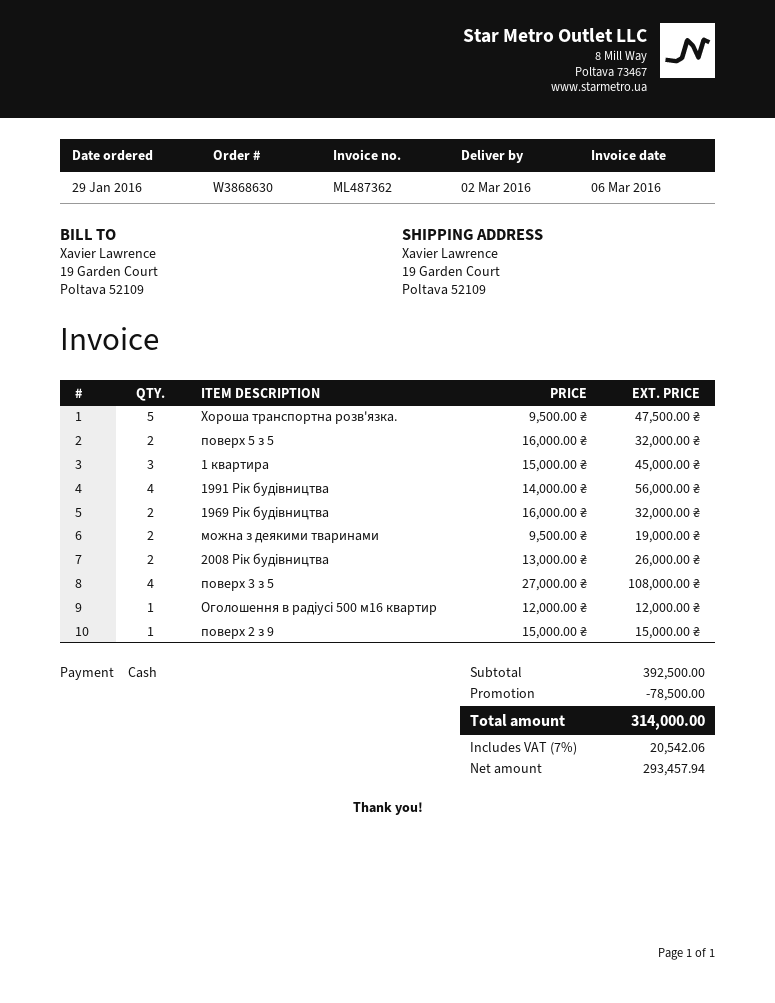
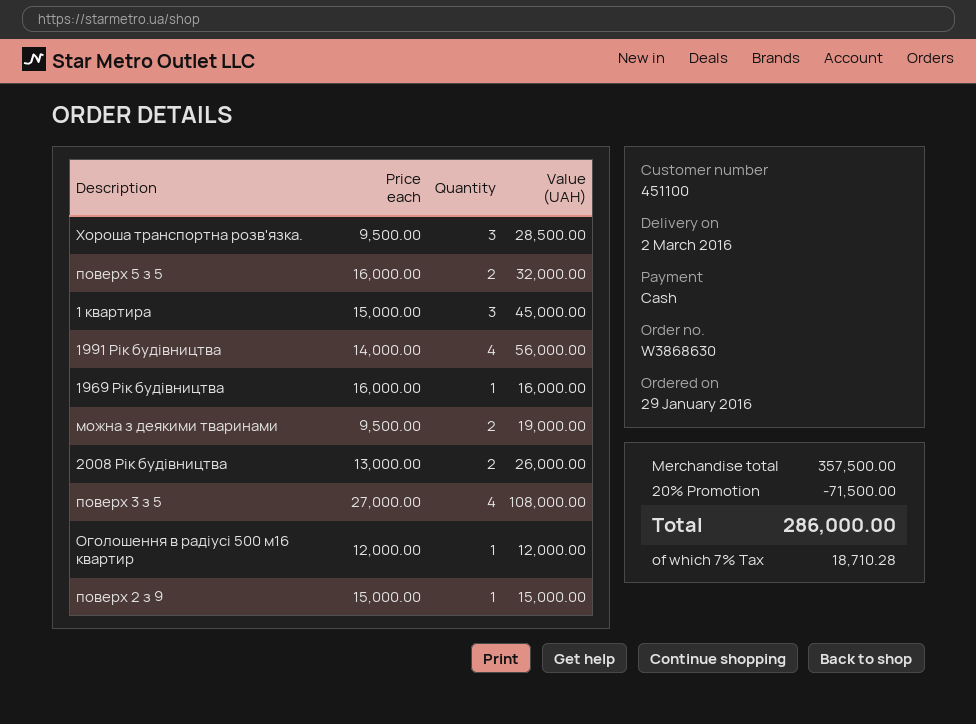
Хороша транспортна розв'язка.: 5 x 9500.00 = 47500.00 -> 3 x 9500.00 = 28500.00
1969 Рік будівництва: 2 x 16000.00 = 32000.00 -> 1 x 16000.00 = 16000.00
subtotal: 392500.00 -> 357500.00
discount: 78500.00 -> 71500.00
tax: 7% = 20542.06 -> 7% = 18710.28
total: 314000.00 -> 286000.00

